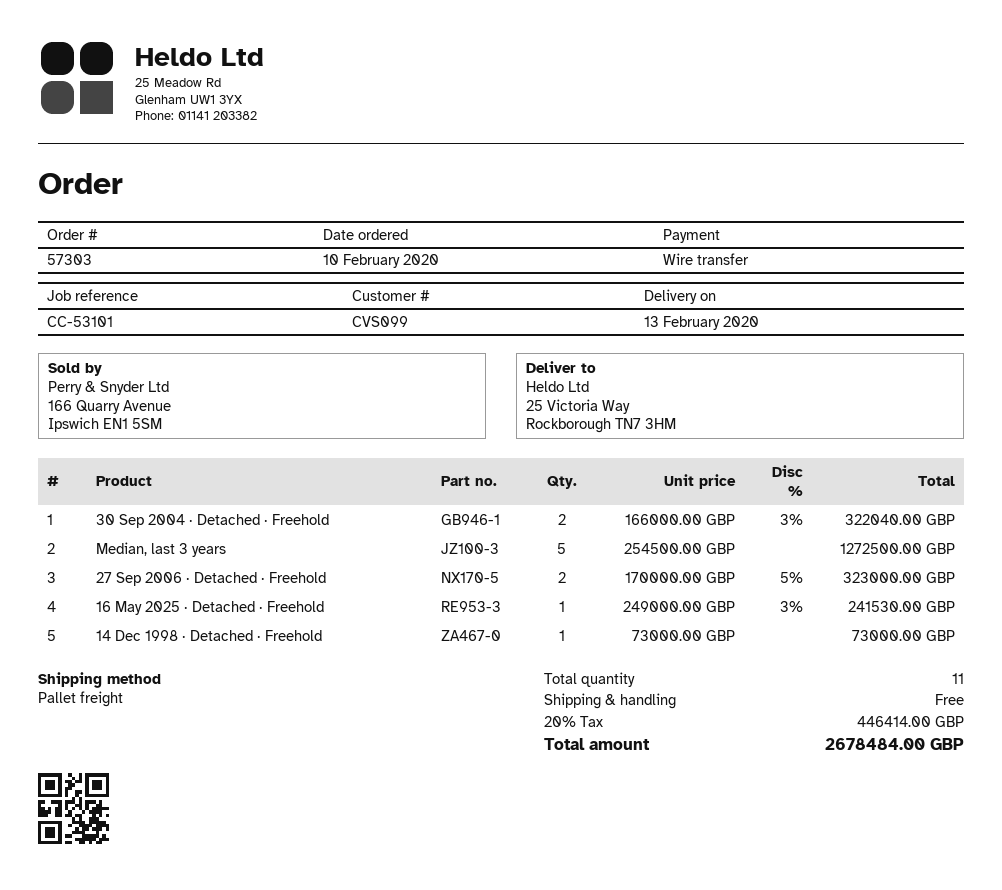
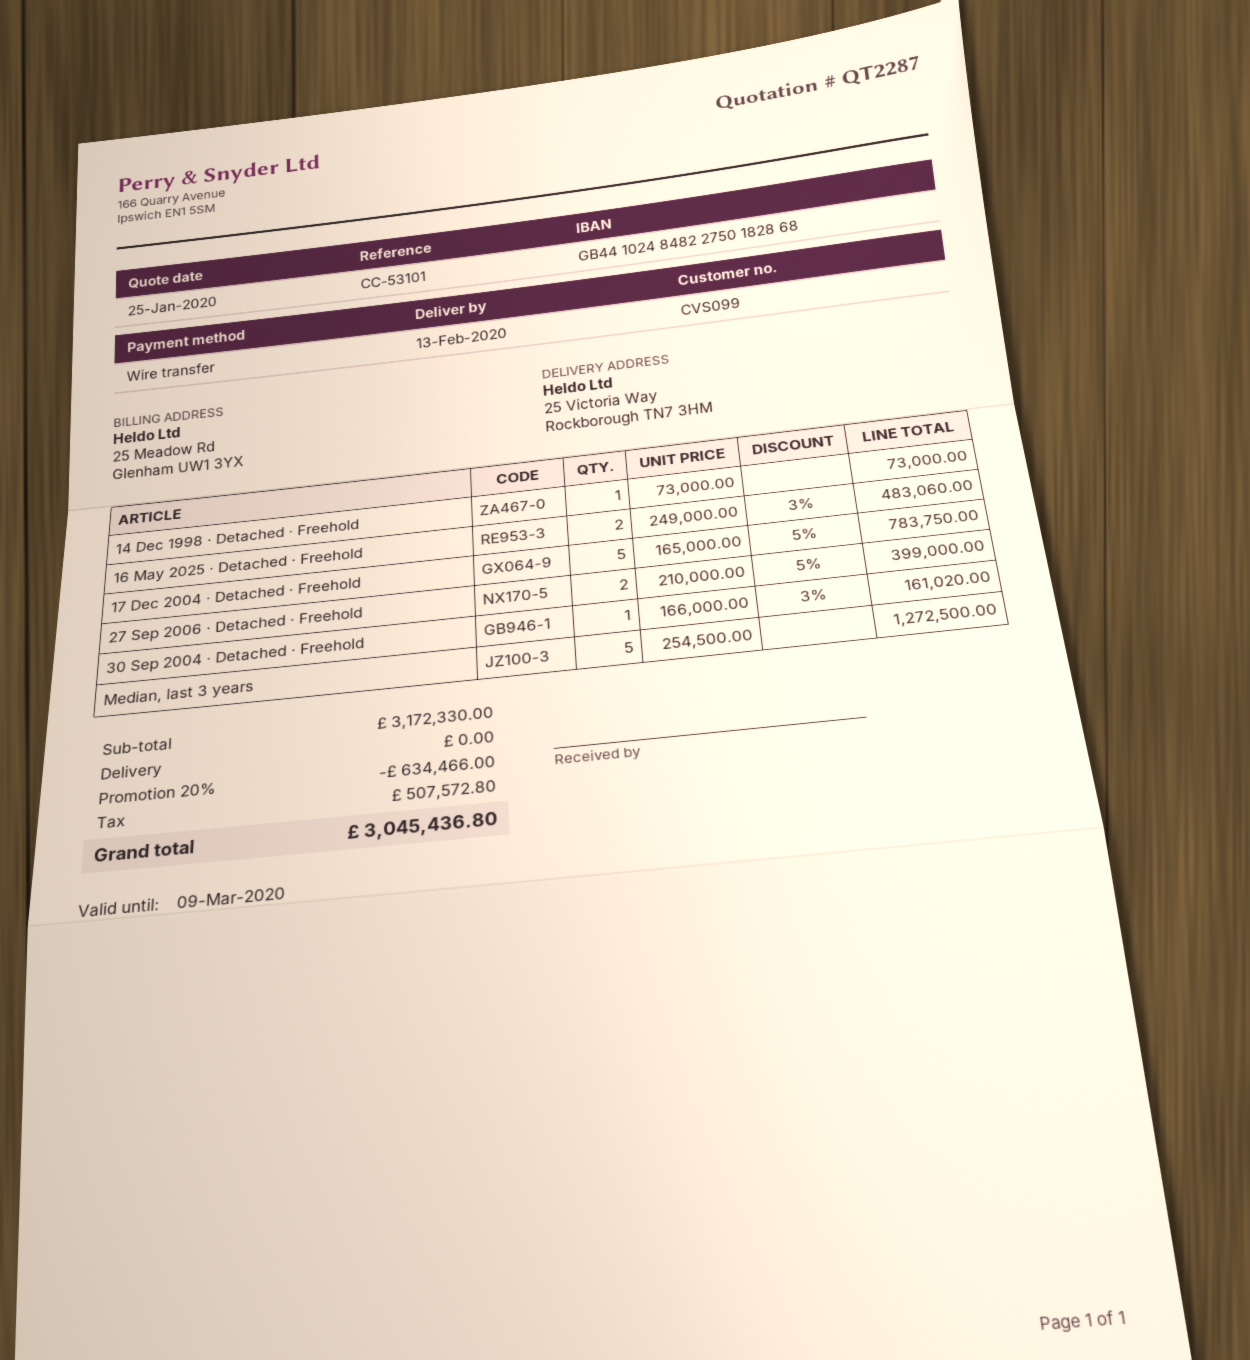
30 Sep 2004 · Detached · Freehold: 2 x 166000.00 - 3% = 322040.00 -> 1 x 166000.00 - 3% = 161020.00
27 Sep 2006 · Detached · Freehold: 2 x 170000.00 - 5% = 323000.00 -> 2 x 210000.00 - 5% = 399000.00
16 May 2025 · Detached · Freehold: 1 x 249000.00 - 3% = 241530.00 -> 2 x 249000.00 - 3% = 483060.00
17 Dec 2004 · Detached · Freehold: none -> 5 x 165000.00 - 5% = 783750.00
discount: none -> 20% = 634466.00
tax: 446414.00 -> 507572.80
total: 2678484.00 -> 3045436.80

